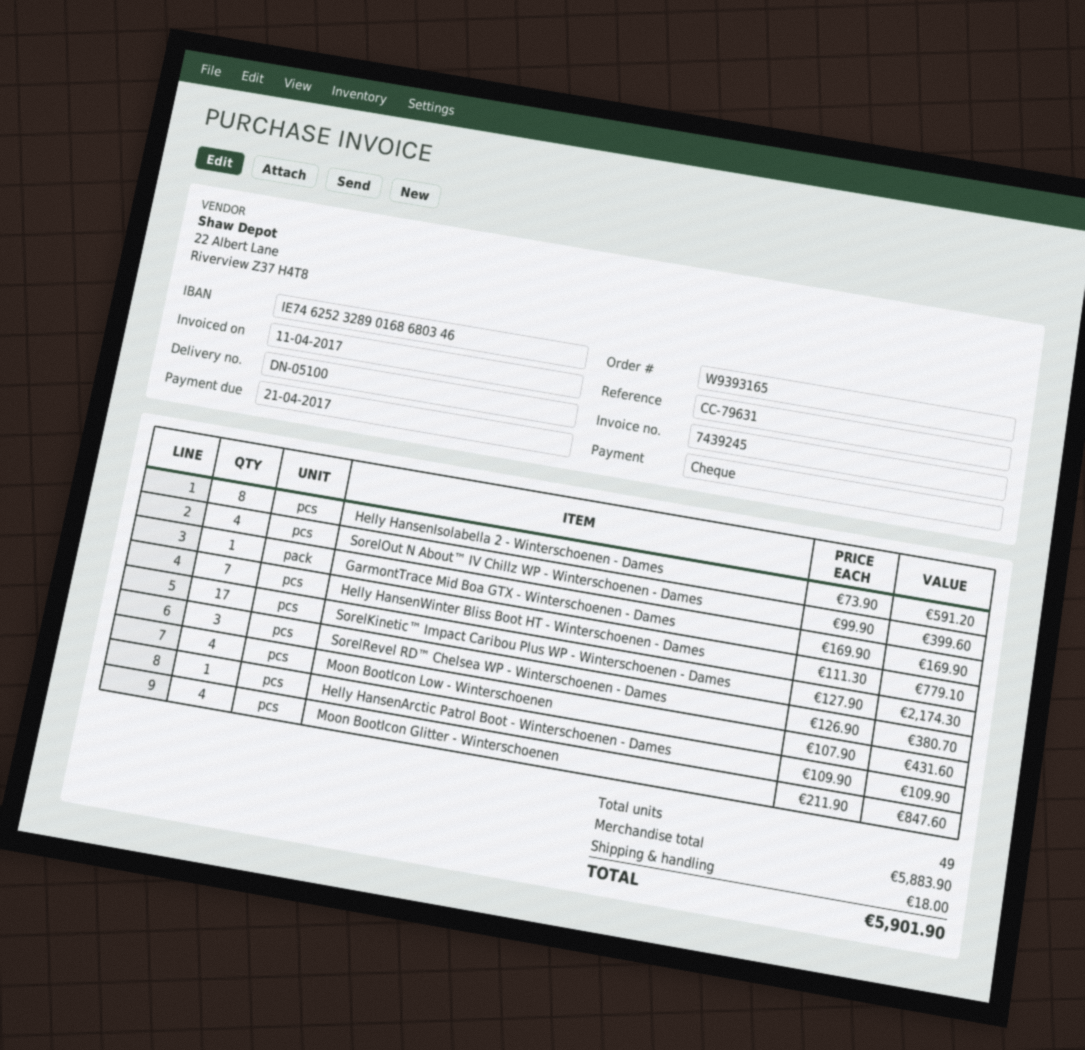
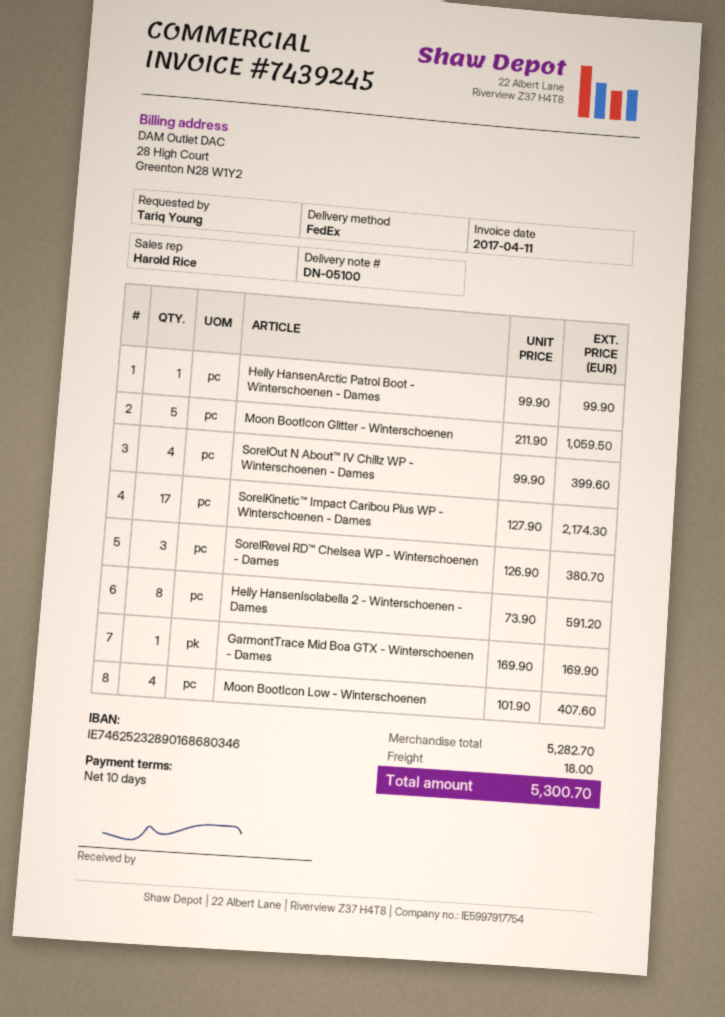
Helly HansenWinter Bliss Boot HT - Winterschoenen - Dames: 7 x 111.30 = 779.10 -> none
Moon BootIcon Low - Winterschoenen: 4 x 107.90 = 431.60 -> 4 x 101.90 = 407.60
Helly HansenArctic Patrol Boot - Winterschoenen - Dames: 1 x 109.90 = 109.90 -> 1 x 99.90 = 99.90
Moon BootIcon Glitter - Winterschoenen: 4 x 211.90 = 847.60 -> 5 x 211.90 = 1059.50
subtotal: 5883.90 -> 5282.70
total: 5901.90 -> 5300.70

